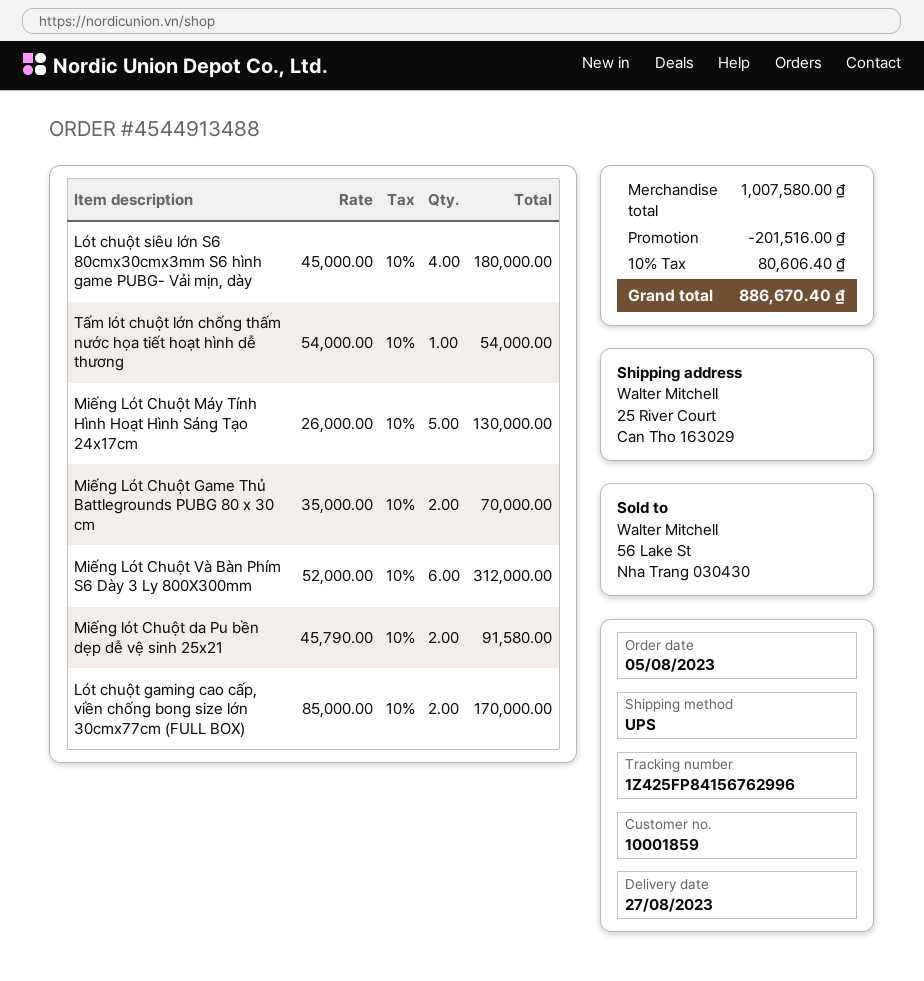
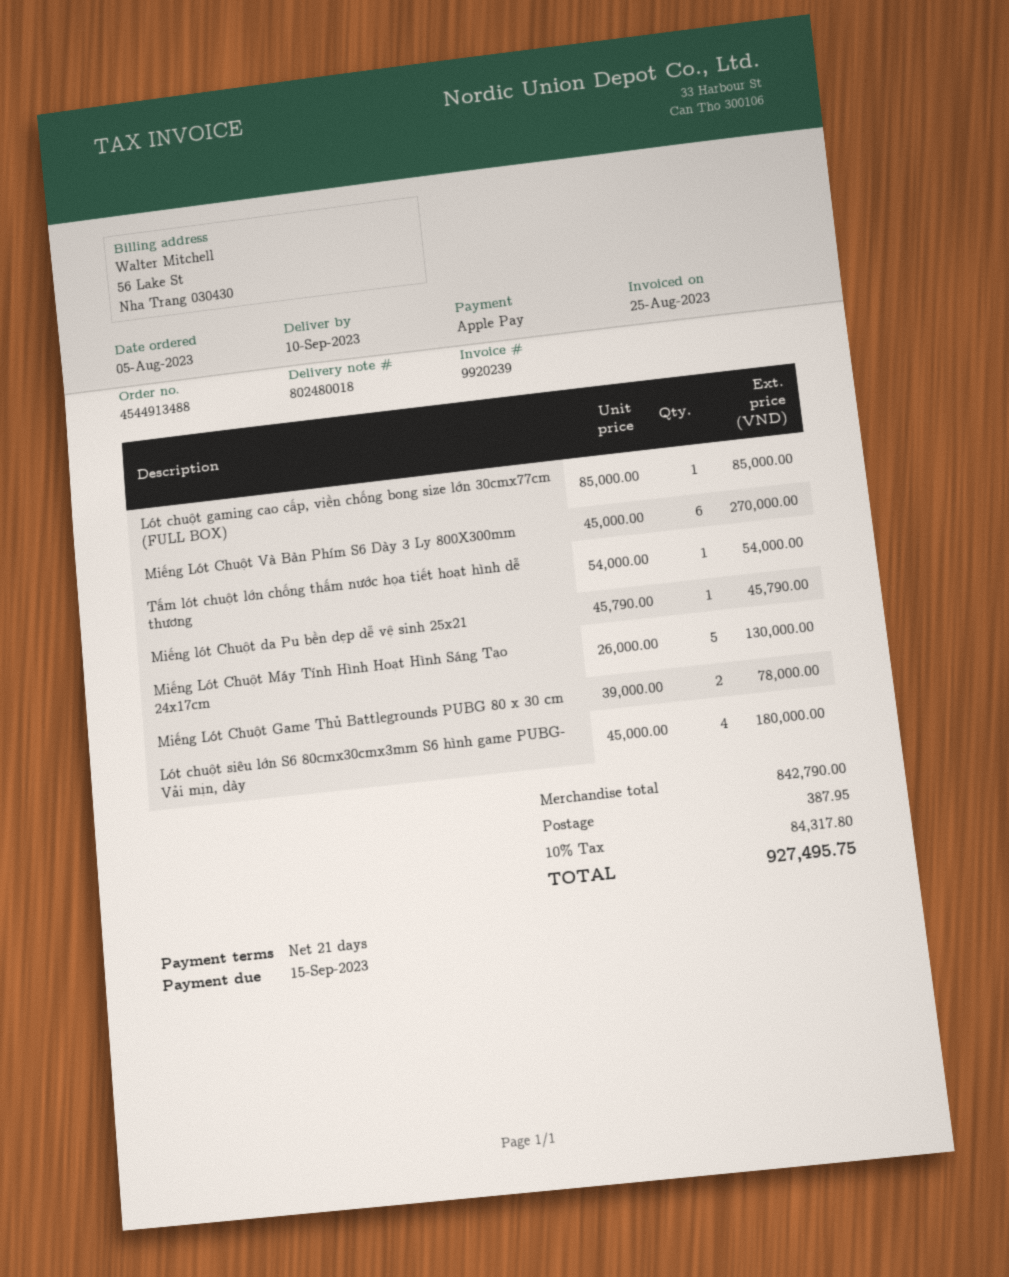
delivery date: 2023-08-27 -> 2023-09-10
Miếng Lót Chuột Game Thủ Battlegrounds PUBG 80 x 30 cm: 2 x 35000.00 = 70000.00 -> 2 x 39000.00 = 78000.00
Miếng Lót Chuột Và Bàn Phím S6 Dày 3 Ly 800X300mm: 6 x 52000.00 = 312000.00 -> 6 x 45000.00 = 270000.00
Miếng lót Chuột da Pu bền dẹp dễ vệ sinh 25x21: 2 x 45790.00 = 91580.00 -> 1 x 45790.00 = 45790.00
Lót chuột gaming cao cấp, viền chống bong size lớn 30cmx77cm (FULL BOX): 2 x 85000.00 = 170000.00 -> 1 x 85000.00 = 85000.00
subtotal: 1007580.00 -> 842790.00
discount: 201516.00 -> none
shipping: none -> 387.95
tax: 10% = 80606.40 -> 10% = 84317.80
total: 886670.40 -> 927495.75

